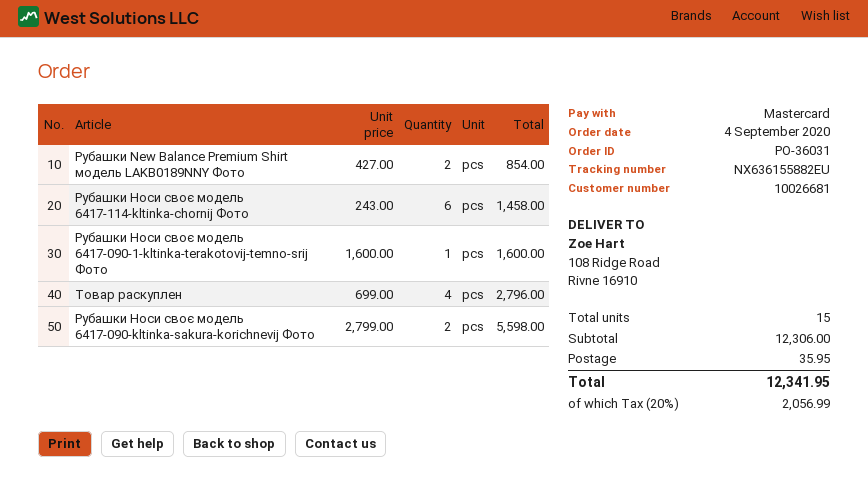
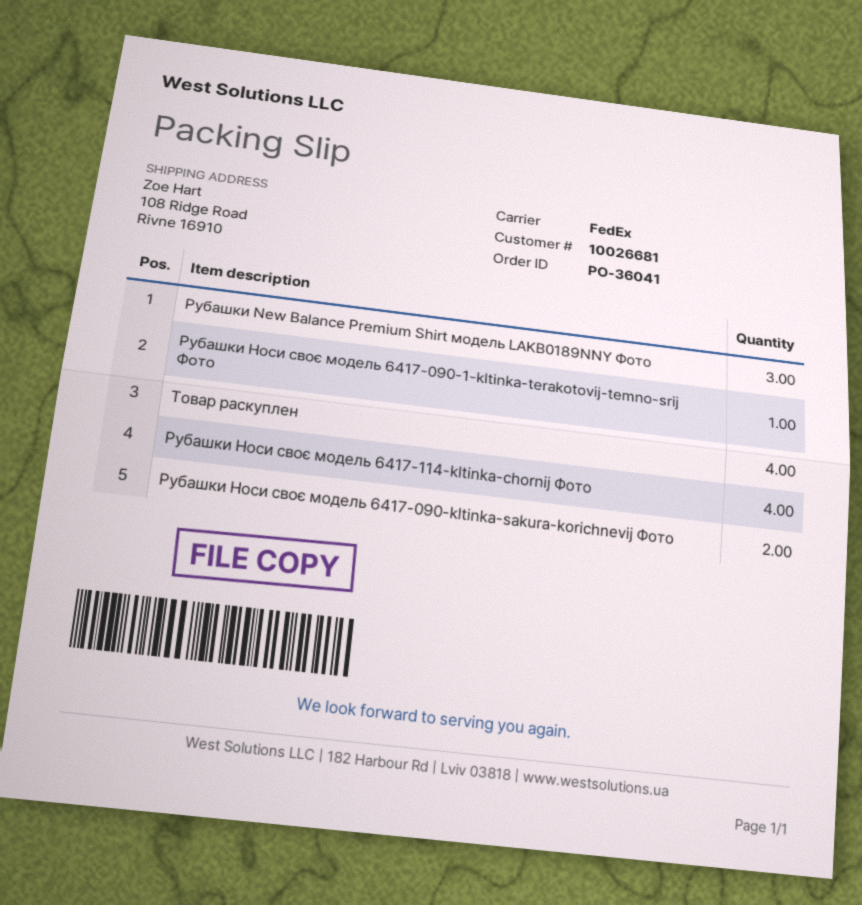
order number: PO-36031 -> PO-36041
Рубашки New Balance Premium Shirt модель LAKB0189NNY Фото: 2 -> 3
Рубашки Носи своє модель 6417-114-kltinka-chornij Фото: 6 -> 4

